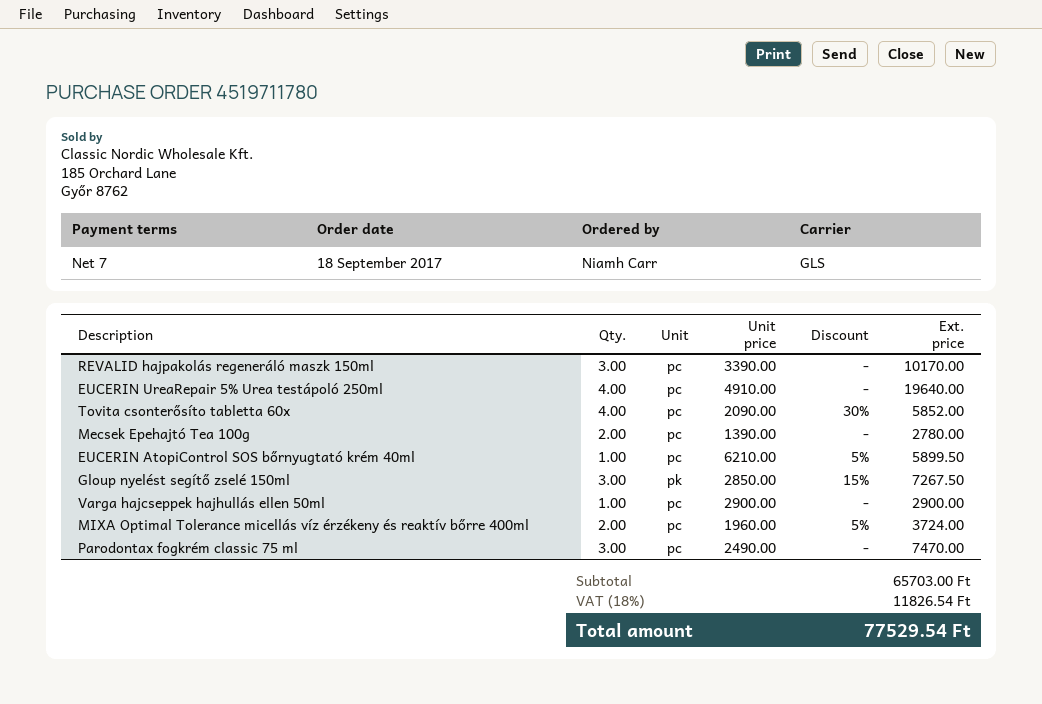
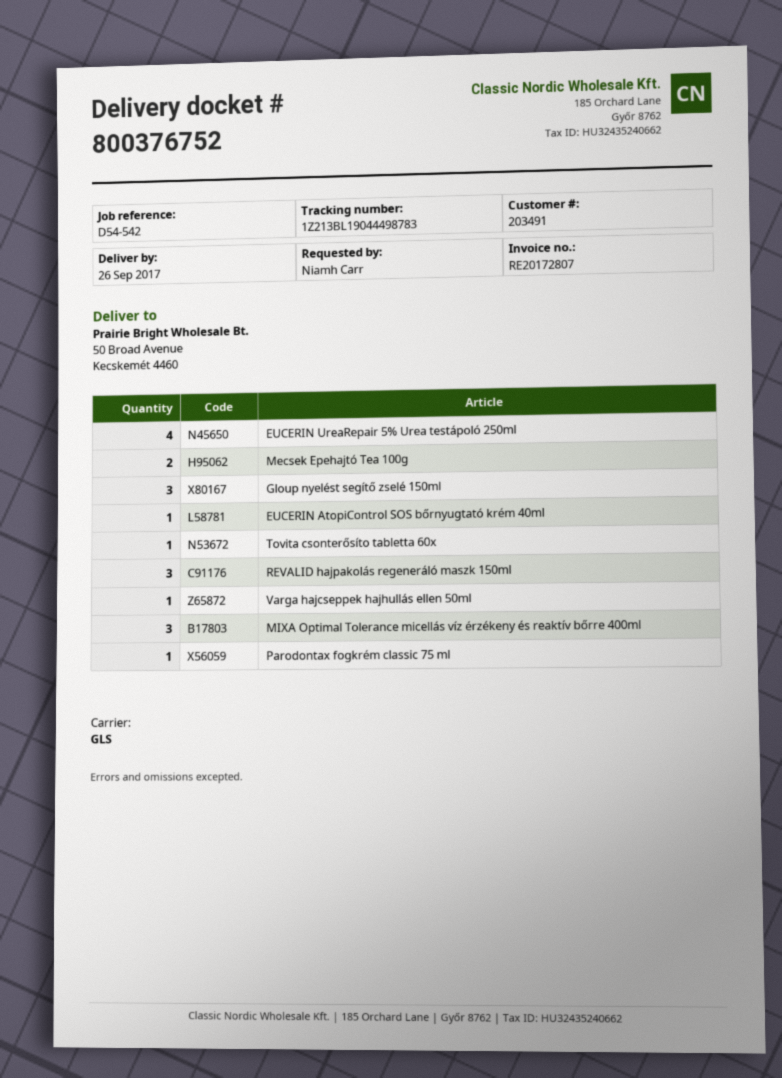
Tovita csonterősíto tabletta 60x: 4 -> 1
MIXA Optimal Tolerance micellás víz érzékeny és reaktív bőrre 400ml: 2 -> 3
Parodontax fogkrém classic 75 ml: 3 -> 1

